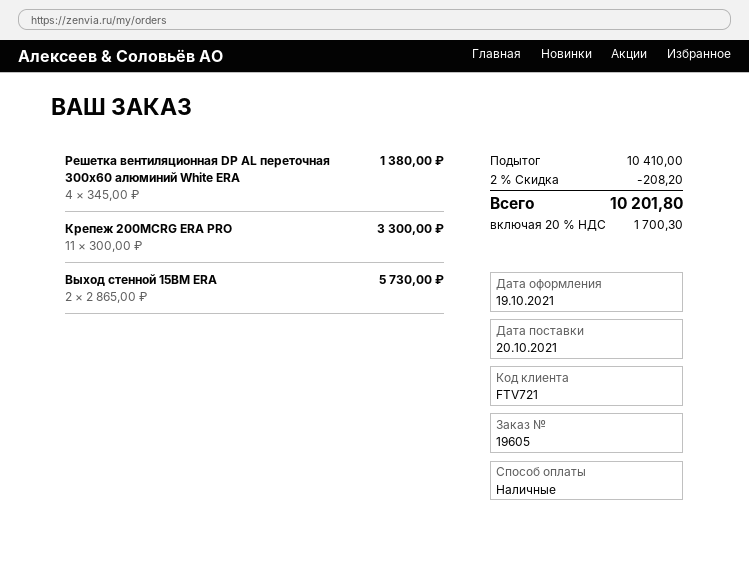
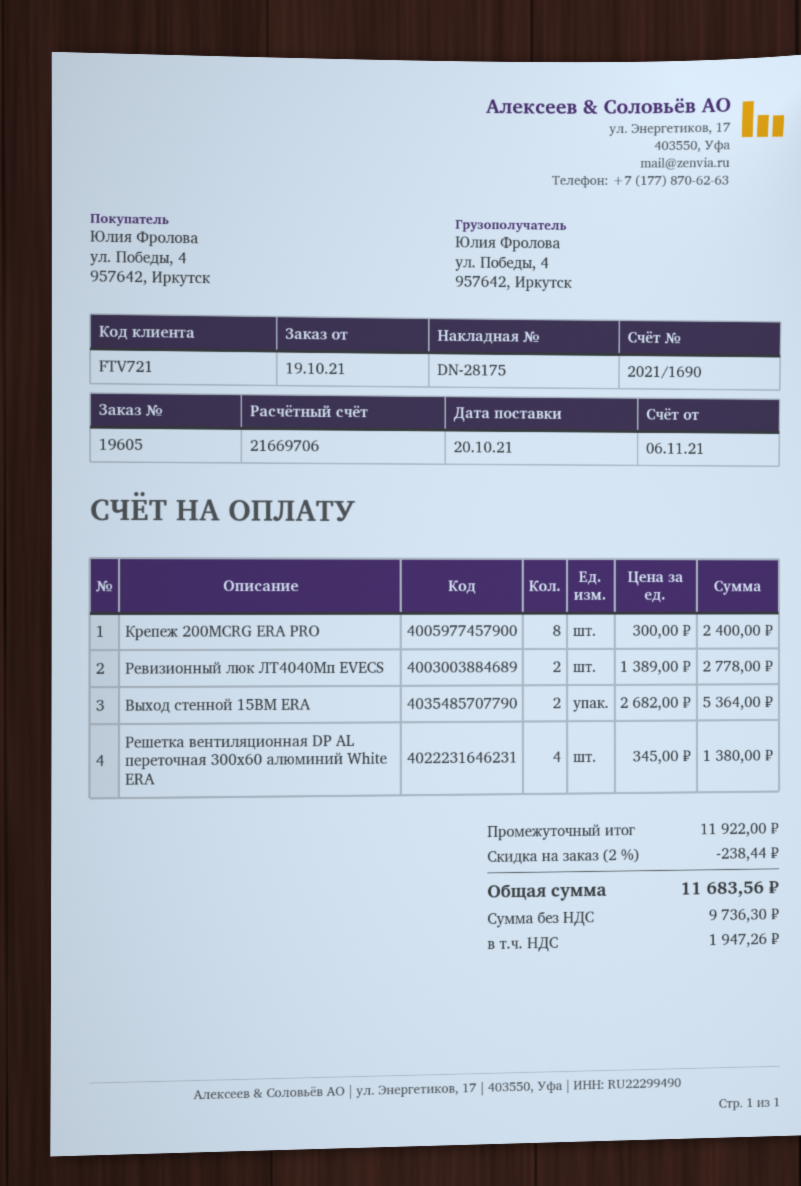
Крепеж 200MCRG ERA PRO: 11 x 300.00 = 3300.00 -> 8 x 300.00 = 2400.00
Выход стенной 15ВМ ERA: 2 x 2865.00 = 5730.00 -> 2 x 2682.00 = 5364.00
Ревизионный люк ЛТ4040Мп EVECS: none -> 2 x 1389.00 = 2778.00
subtotal: 10410.00 -> 11922.00
discount: 2% = 208.20 -> 2% = 238.44
tax: 1700.30 -> 1947.26
total: 10201.80 -> 11683.56

